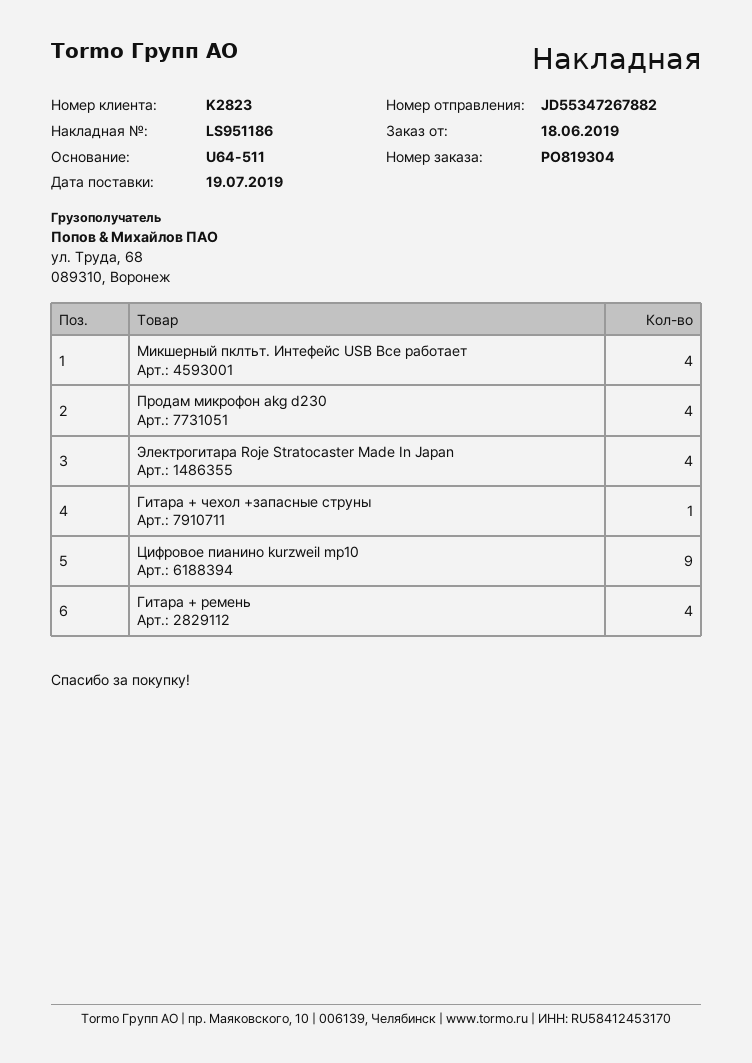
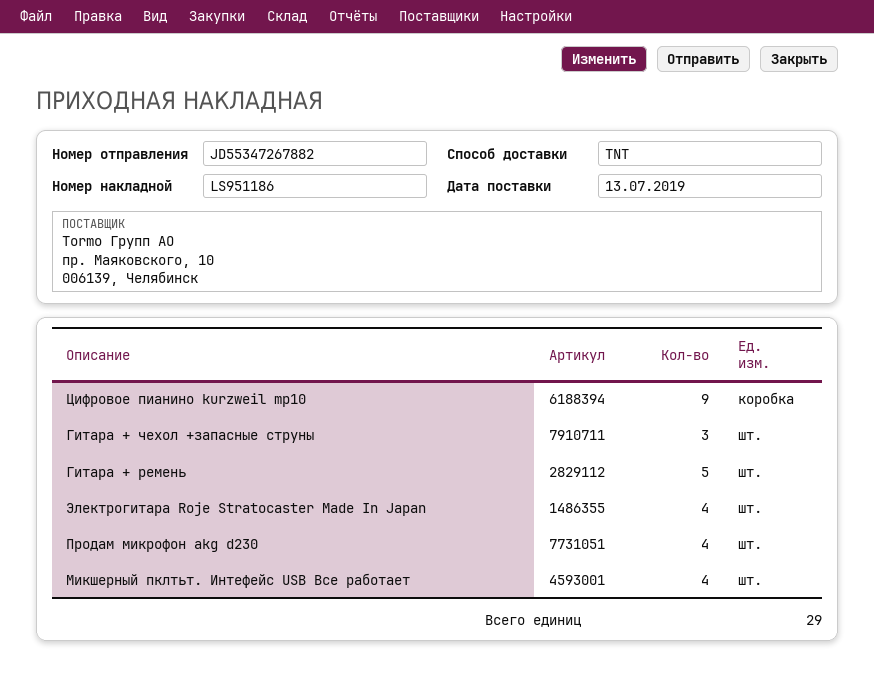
delivery date: 2019-07-19 -> 2019-07-13
Гитара + чехол +запасные струны: 1 -> 3
Гитара + ремень: 4 -> 5

